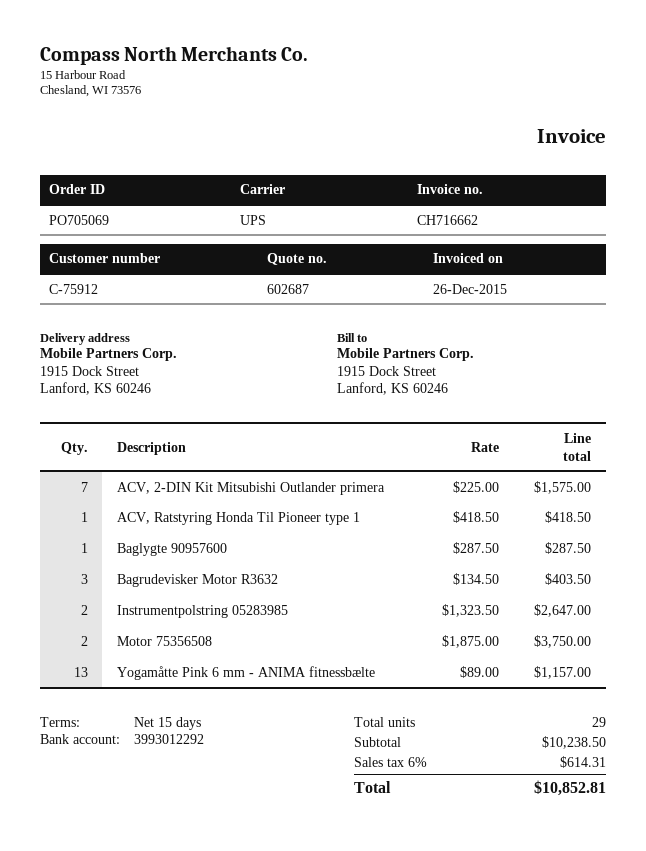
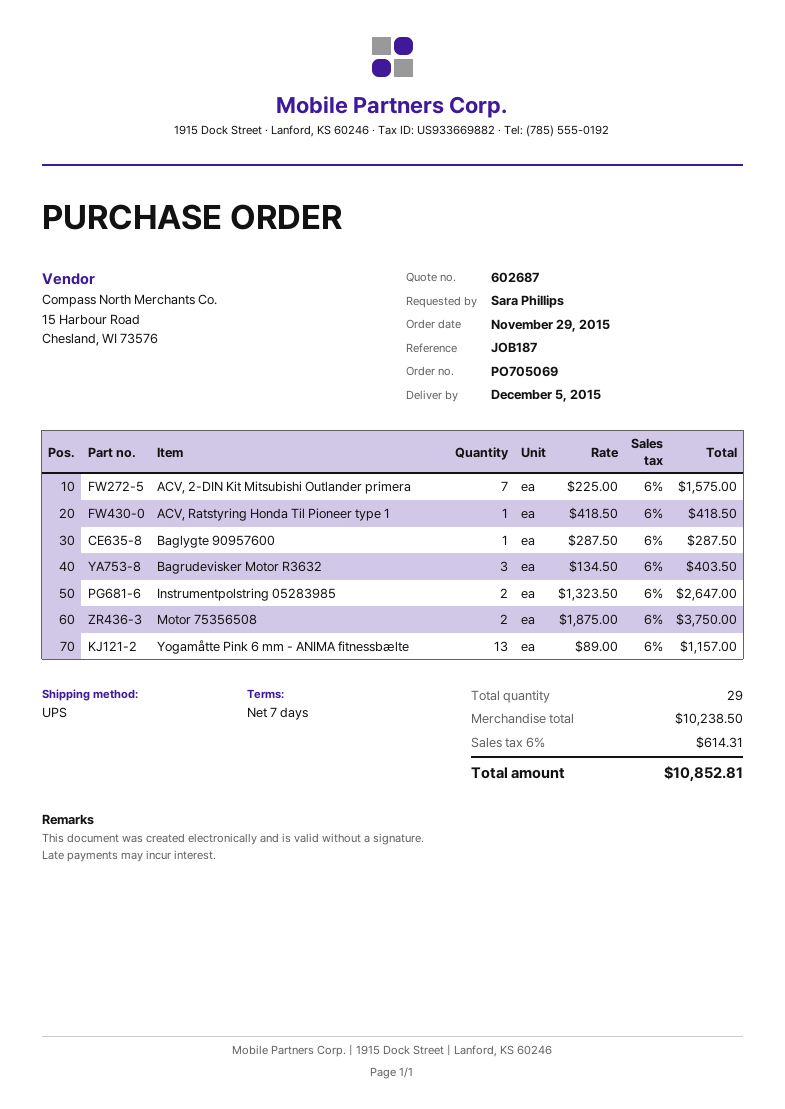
payment terms: 15 days -> 7 days

